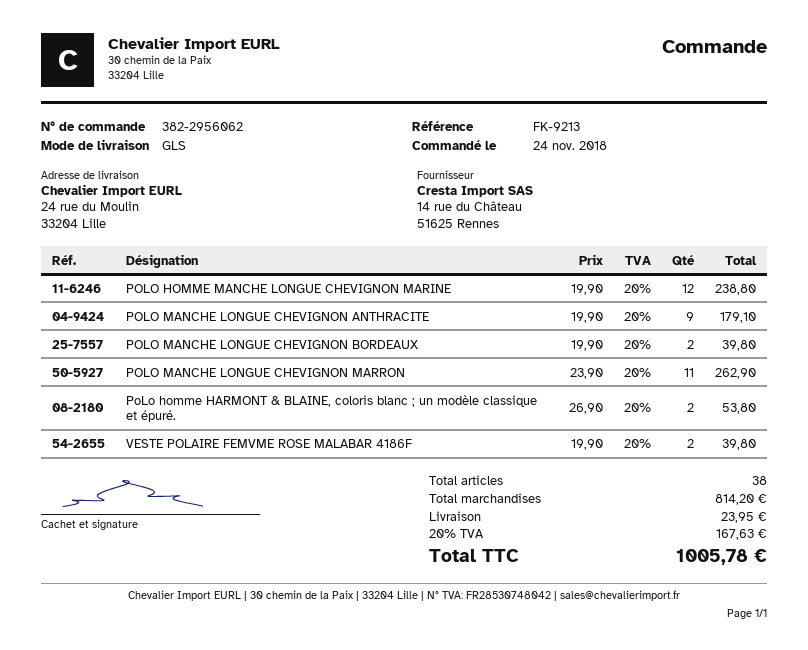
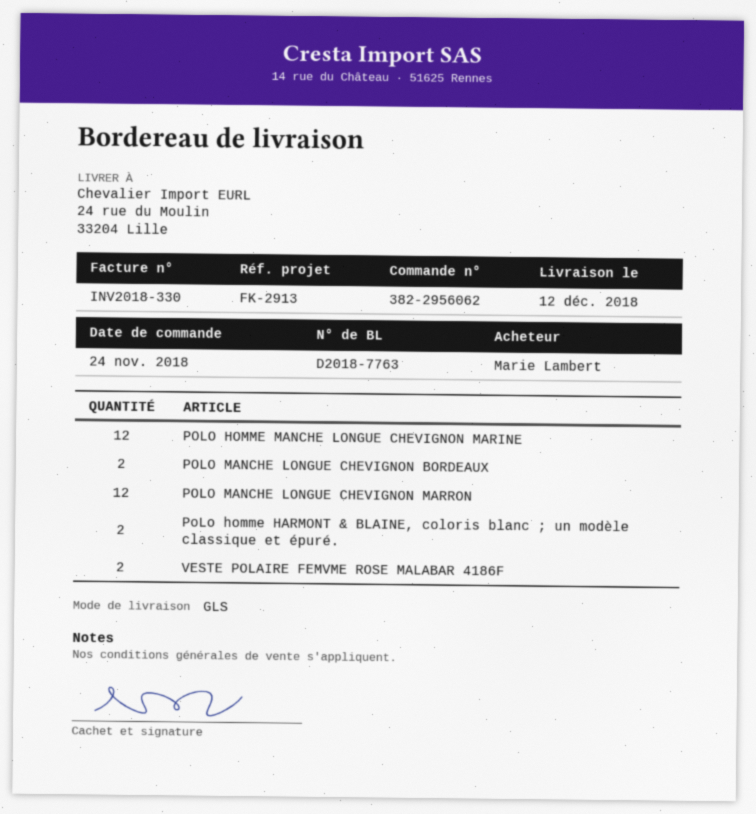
reference: FK-9213 -> FK-2913
POLO MANCHE LONGUE CHEVIGNON ANTHRACITE: 9 -> none
POLO MANCHE LONGUE CHEVIGNON MARRON: 11 -> 12

